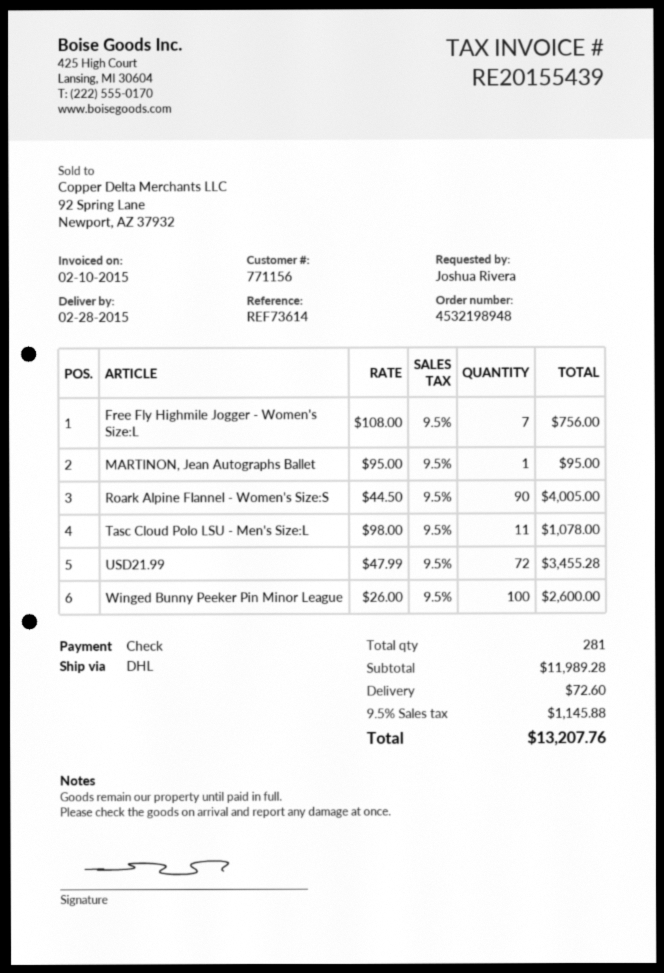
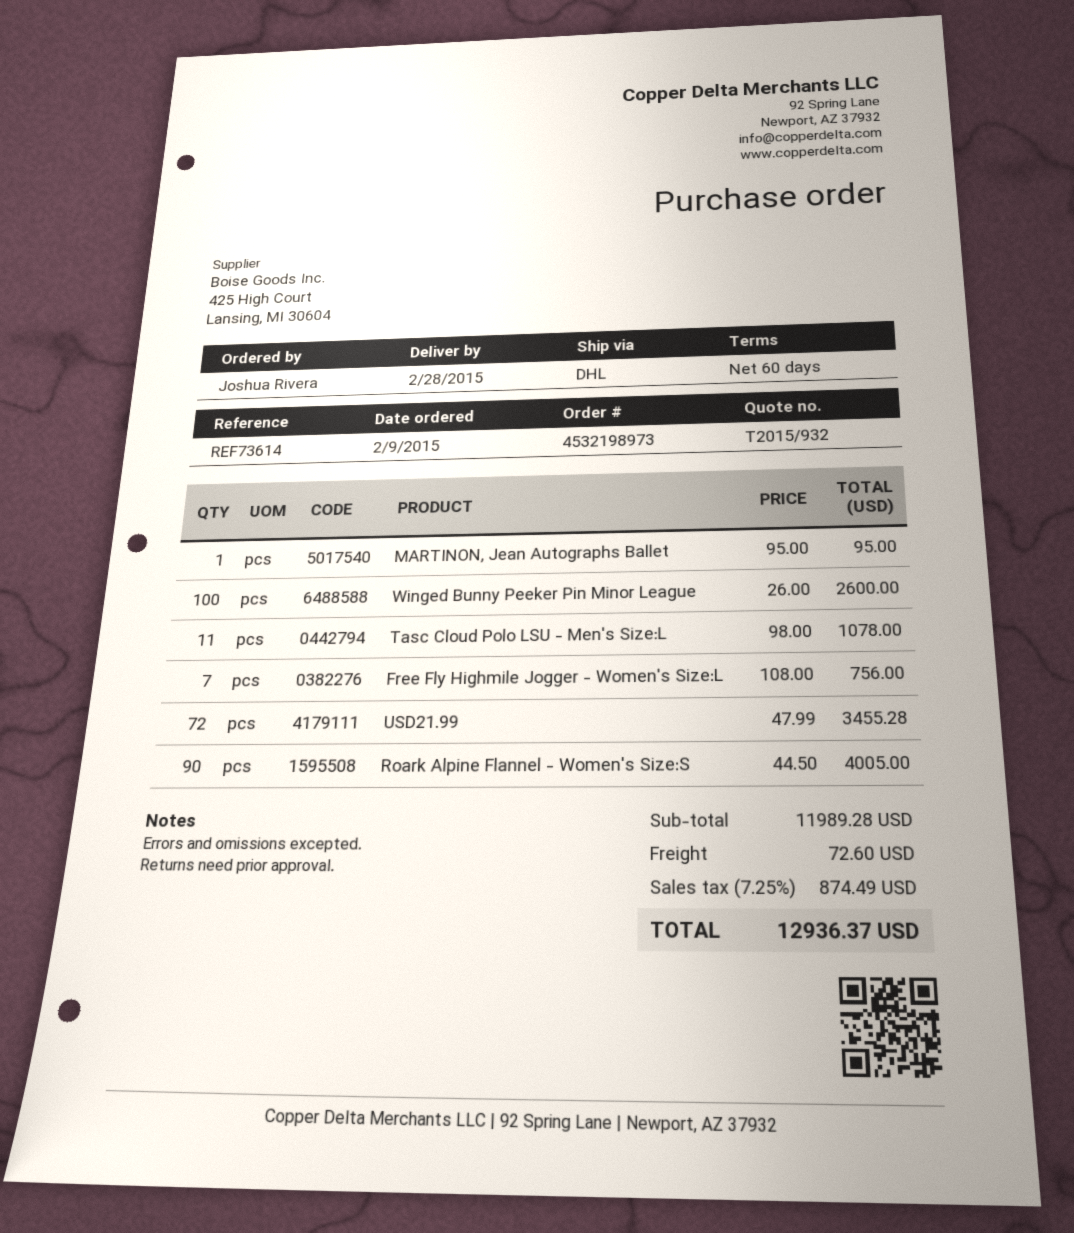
order number: 4532198948 -> 4532198973
tax: 9.5% = 1145.88 -> 7.25% = 874.49
total: 13207.76 -> 12936.37

